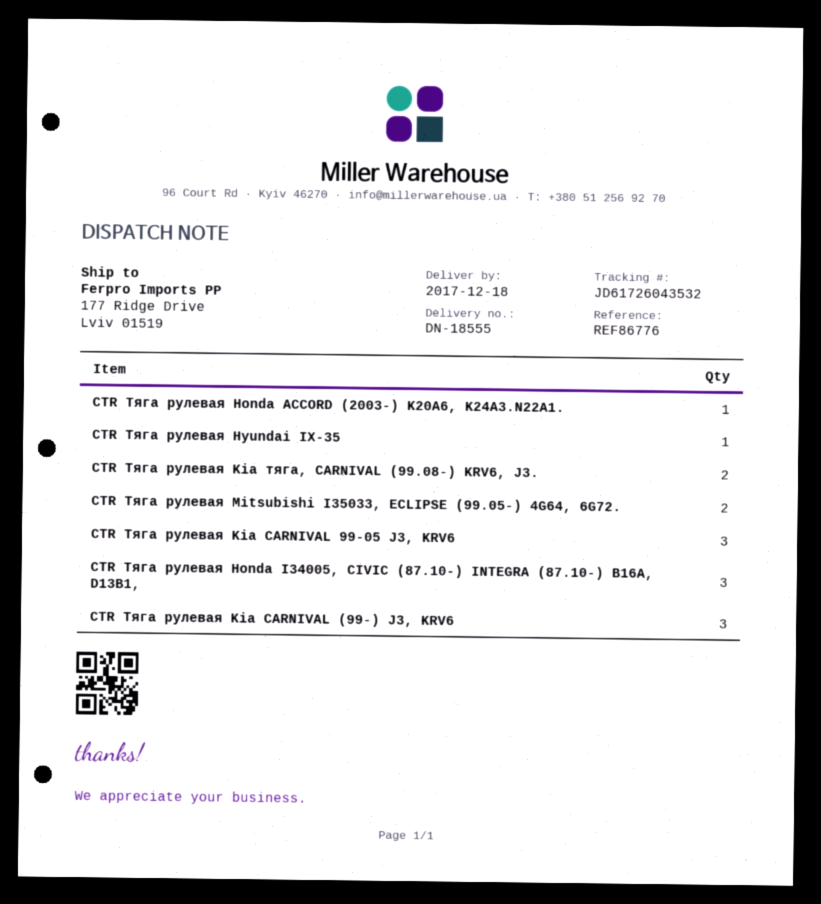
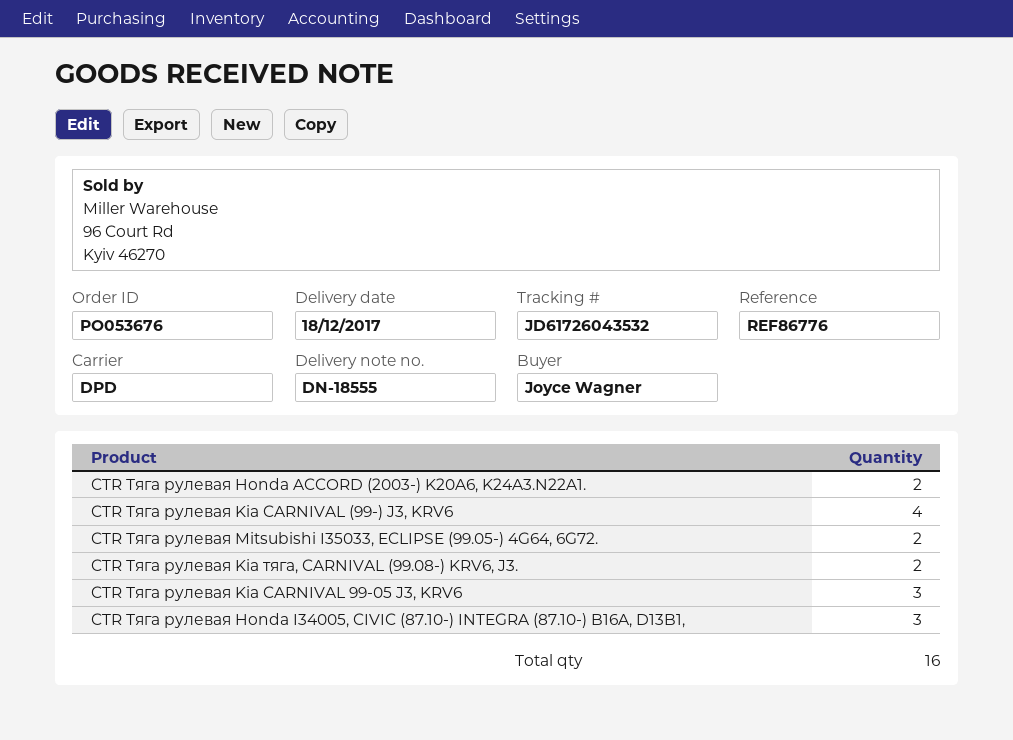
CTR Тяга рулевая Honda ACCORD (2003-) K20A6, K24A3.N22A1.: 1 -> 2
CTR Тяга рулевая Hyundai IX-35: 1 -> none
CTR Тяга рулевая Kia CARNIVAL (99-) J3, KRV6: 3 -> 4

